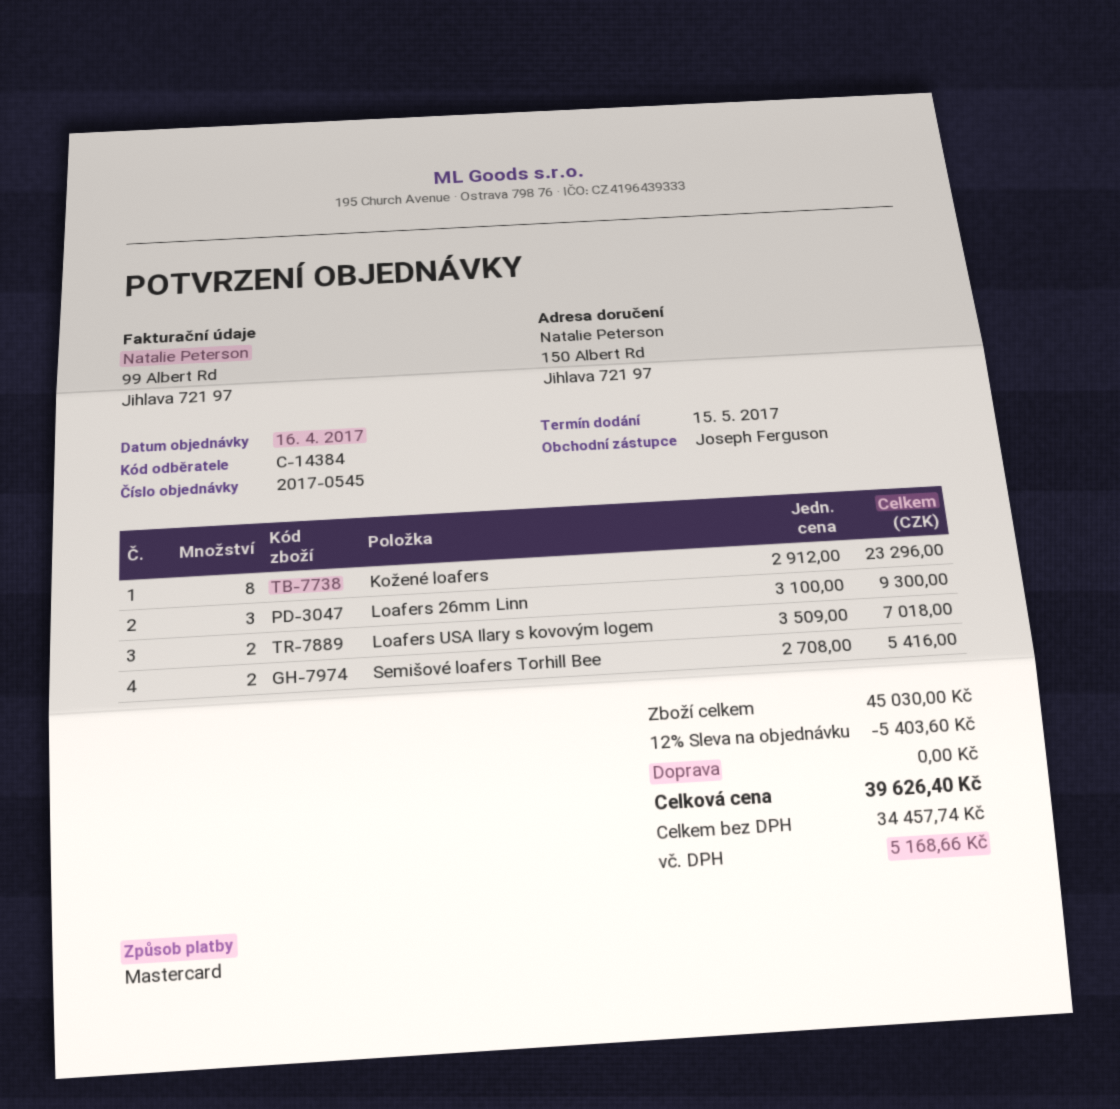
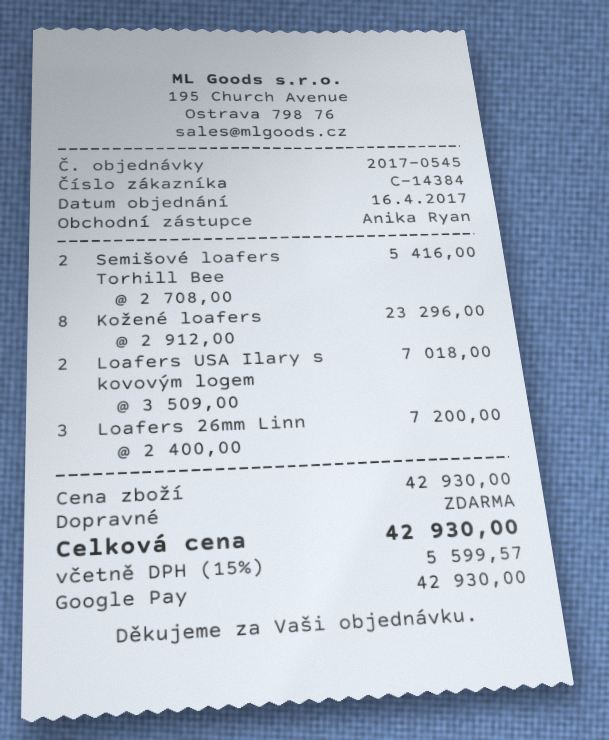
sales rep: Joseph Ferguson -> Anika Ryan
payment method: Mastercard -> Google Pay
Loafers 26mm Linn: 3 x 3100.00 = 9300.00 -> 3 x 2400.00 = 7200.00
subtotal: 45030.00 -> 42930.00
discount: 12% = 5403.60 -> none
tax: 5168.66 -> 5599.57
total: 39626.40 -> 42930.00

